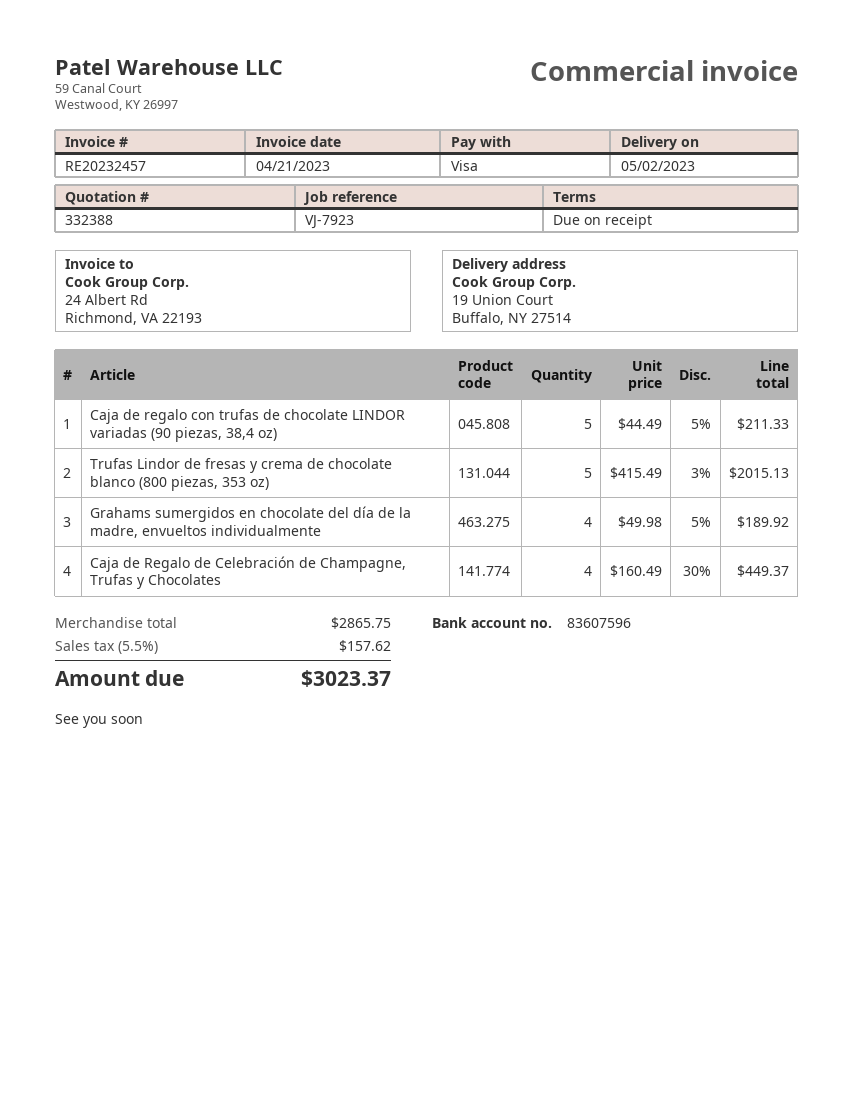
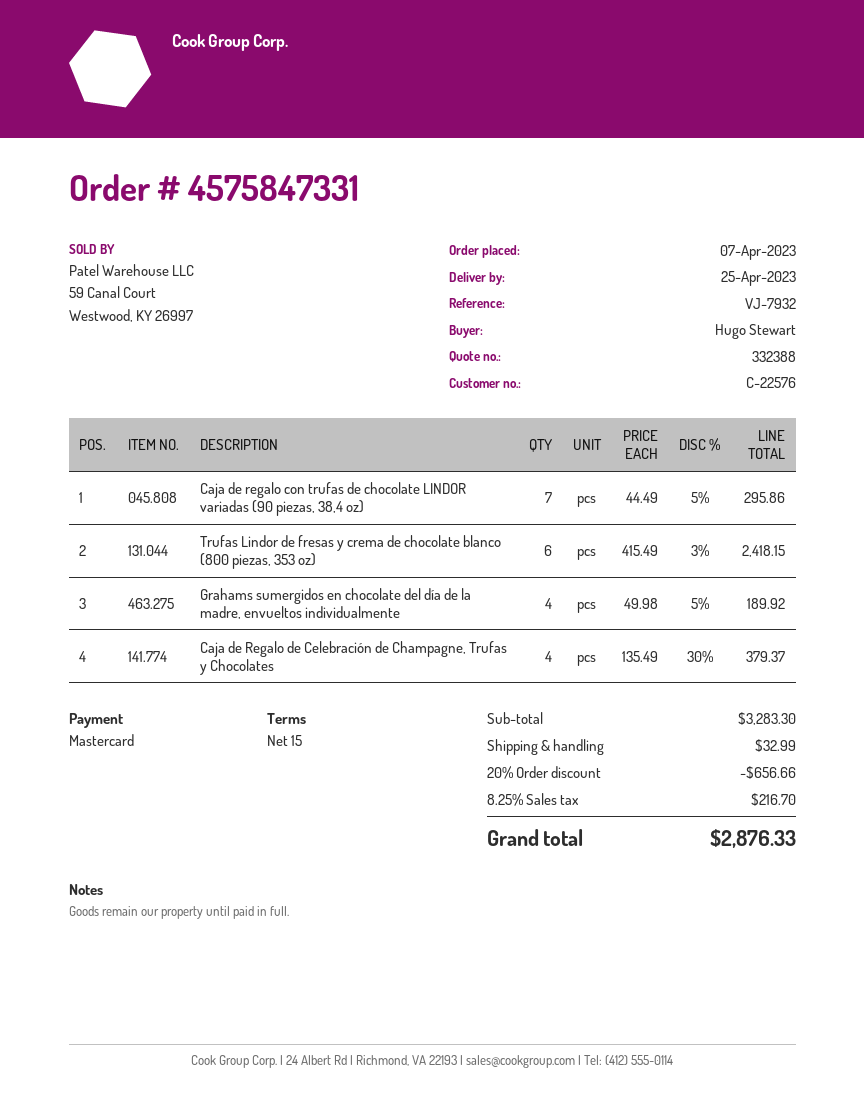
delivery date: 2023-05-02 -> 2023-04-25
payment terms: on receipt -> 15 days
reference: VJ-7923 -> VJ-7932
payment method: Visa -> Mastercard
Caja de regalo con trufas de chocolate LINDOR variadas (90 piezas, 38,4 oz): 5 x 44.49 - 5% = 211.33 -> 7 x 44.49 - 5% = 295.86
Trufas Lindor de fresas y crema de chocolate blanco (800 piezas, 353 oz): 5 x 415.49 - 3% = 2015.13 -> 6 x 415.49 - 3% = 2418.15
Caja de Regalo de Celebración de Champagne, Trufas y Chocolates: 4 x 160.49 - 30% = 449.37 -> 4 x 135.49 - 30% = 379.37
subtotal: 2865.75 -> 3283.30
discount: none -> 20% = 656.66
shipping: none -> 32.99
tax: 5.5% = 157.62 -> 8.25% = 216.70
total: 3023.37 -> 2876.33

